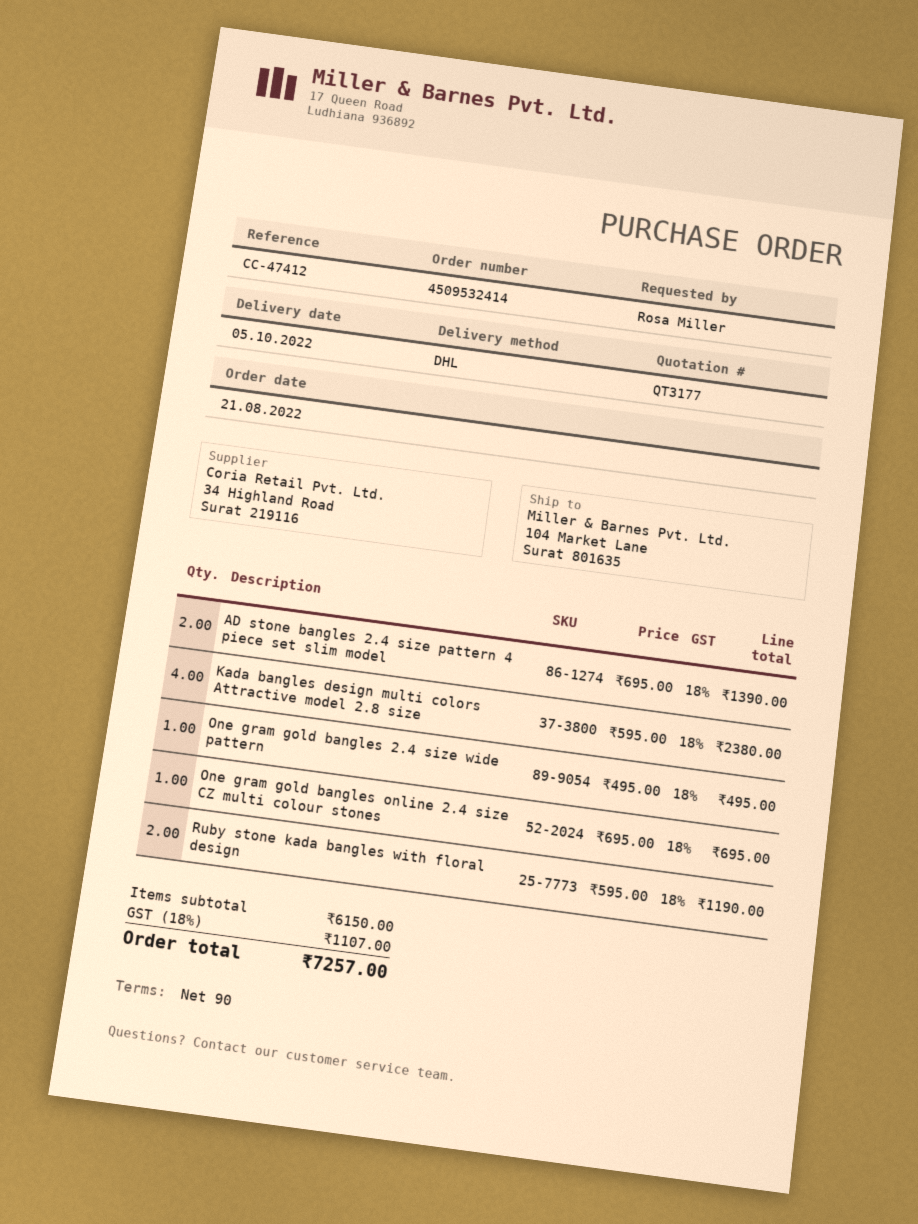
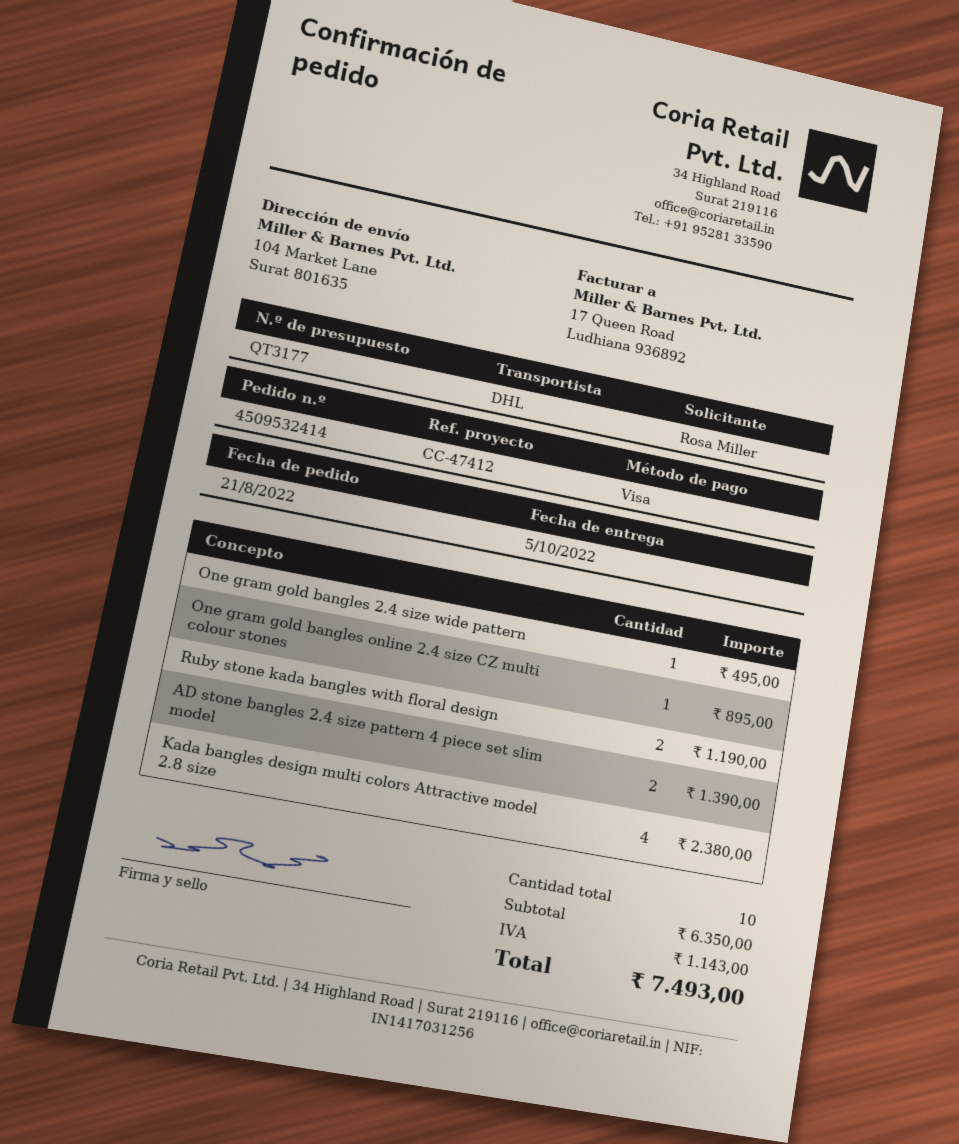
One gram gold bangles online 2.4 size CZ multi colour stones: 1 for 695.00 -> 1 for 895.00
subtotal: 6150.00 -> 6350.00
tax: 1107.00 -> 1143.00
total: 7257.00 -> 7493.00

